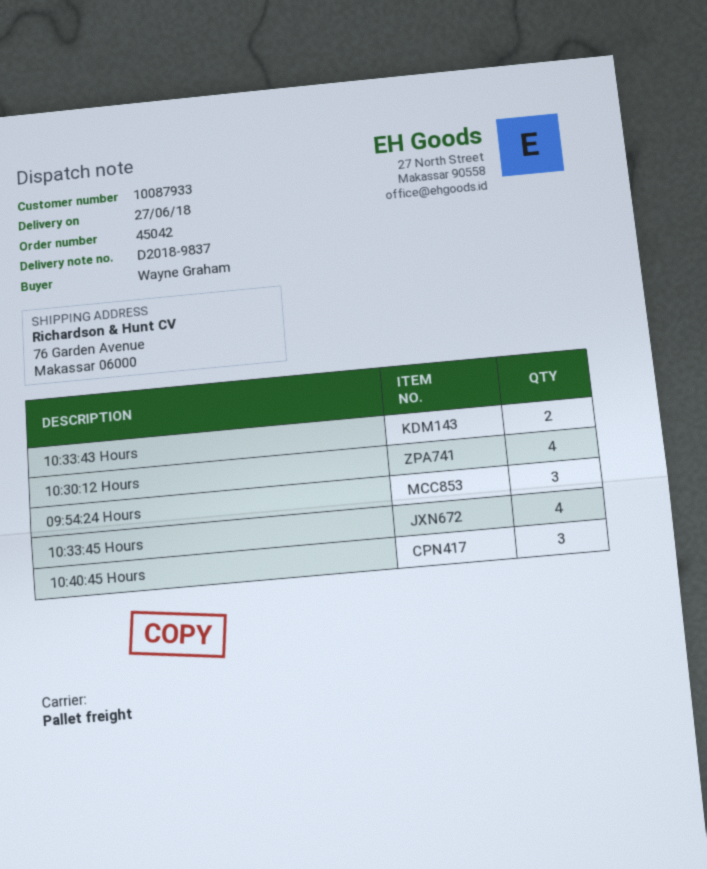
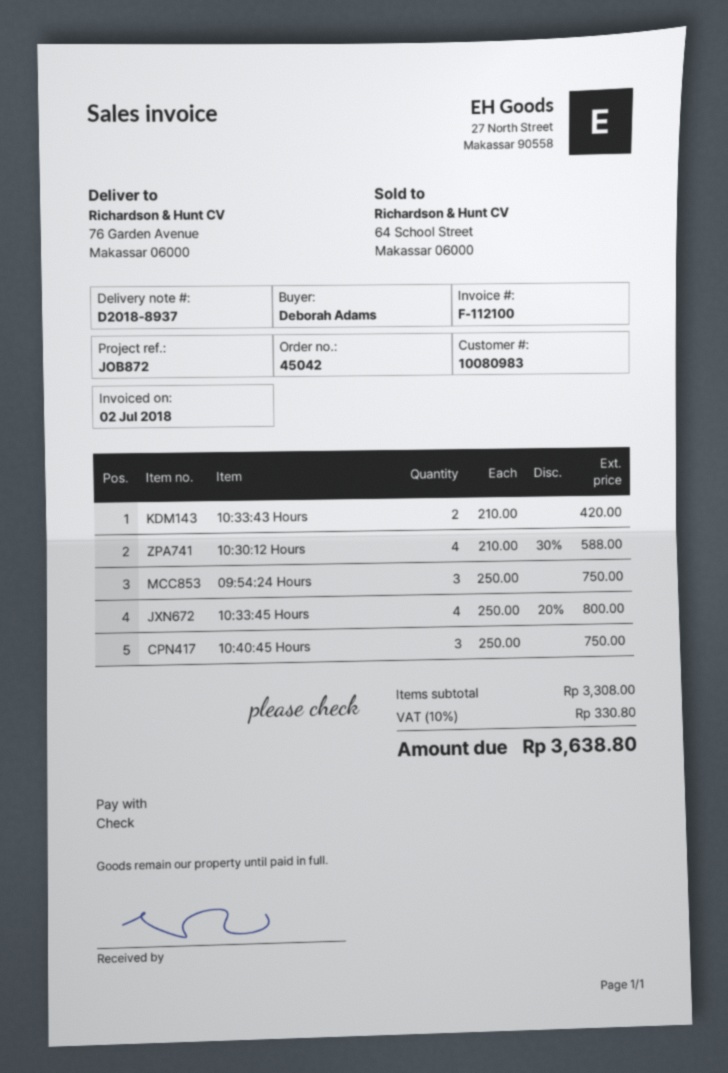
delivery note number: D2018-9837 -> D2018-8937
customer number: 10087933 -> 10080983
ordered by: Wayne Graham -> Deborah Adams

